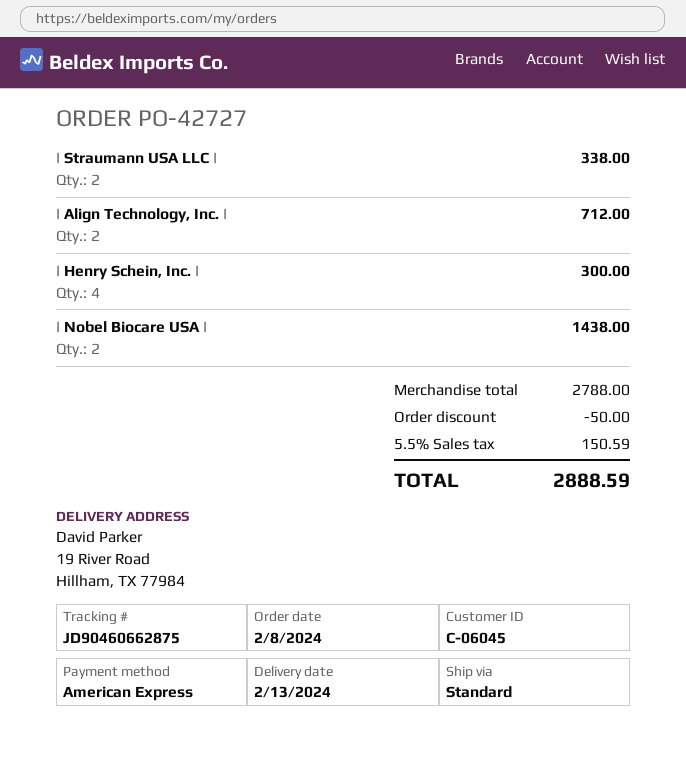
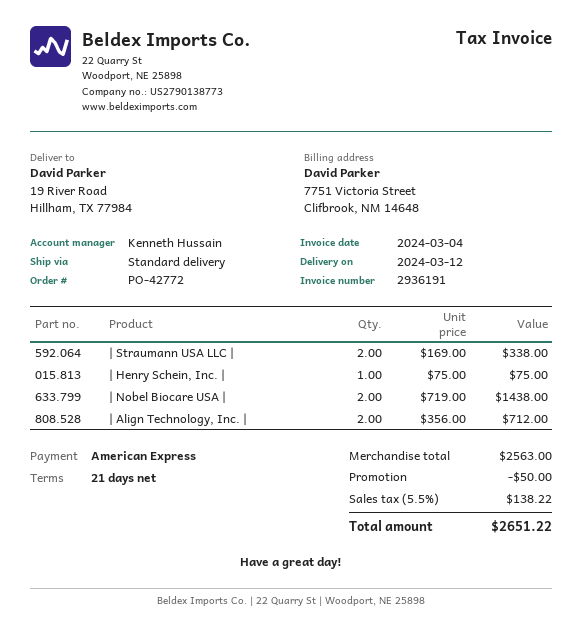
order number: PO-42727 -> PO-42772
delivery date: 2024-02-13 -> 2024-03-12
| Henry Schein, Inc. |: 4 for 300.00 -> 1 for 75.00
subtotal: 2788.00 -> 2563.00
tax: 5.5% = 150.59 -> 5.5% = 138.22
total: 2888.59 -> 2651.22

